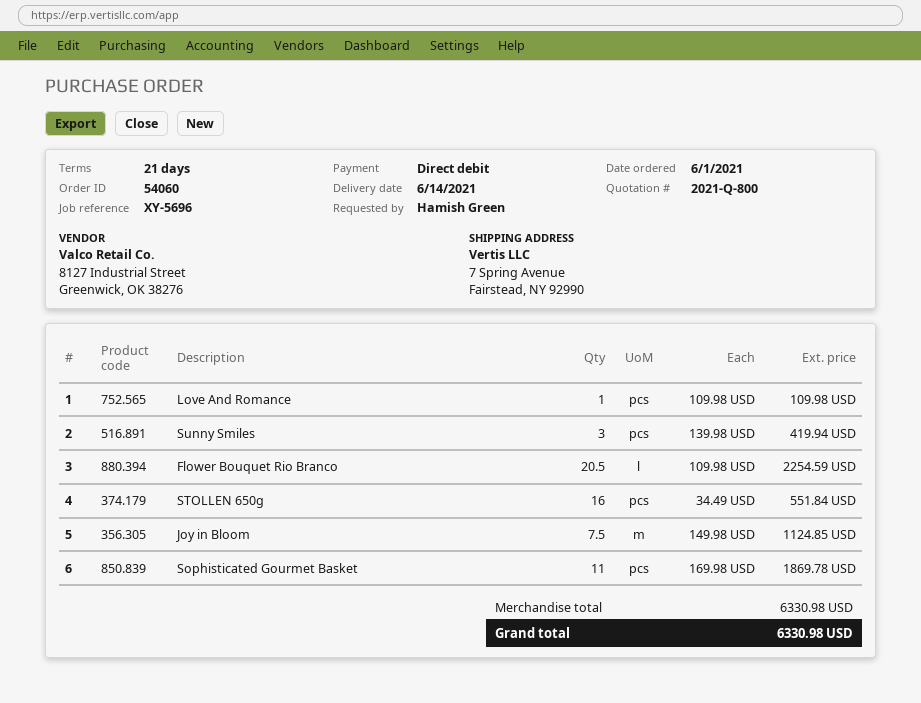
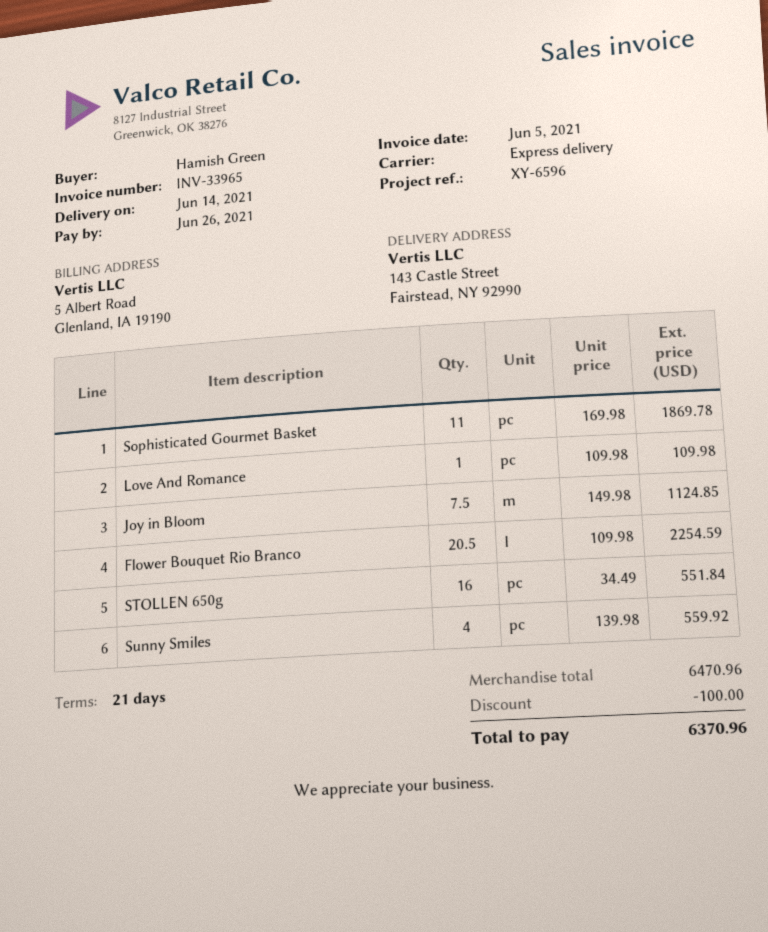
reference: XY-5696 -> XY-6596
ship to: 7 Spring Avenue, Fairstead, NY 92990 -> 143 Castle Street, Fairstead, NY 92990
Sunny Smiles: 3 x 139.98 = 419.94 -> 4 x 139.98 = 559.92
subtotal: 6330.98 -> 6470.96
discount: none -> 100.00
total: 6330.98 -> 6370.96

